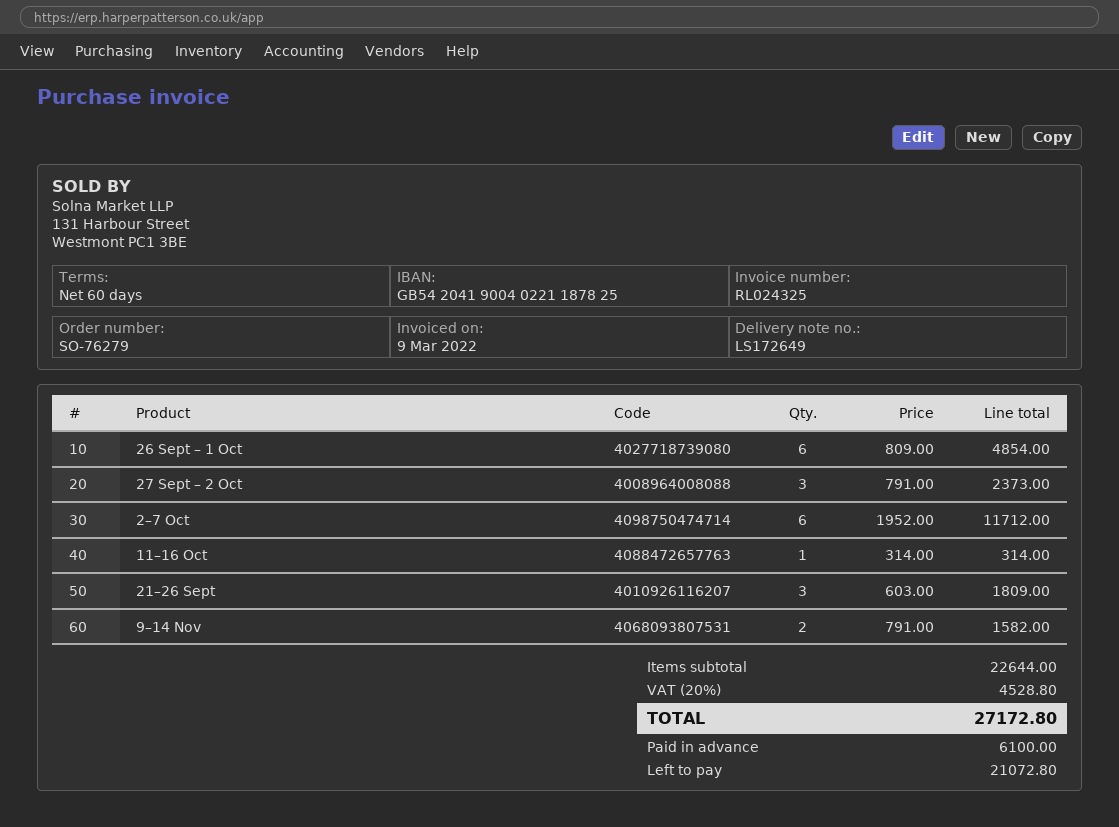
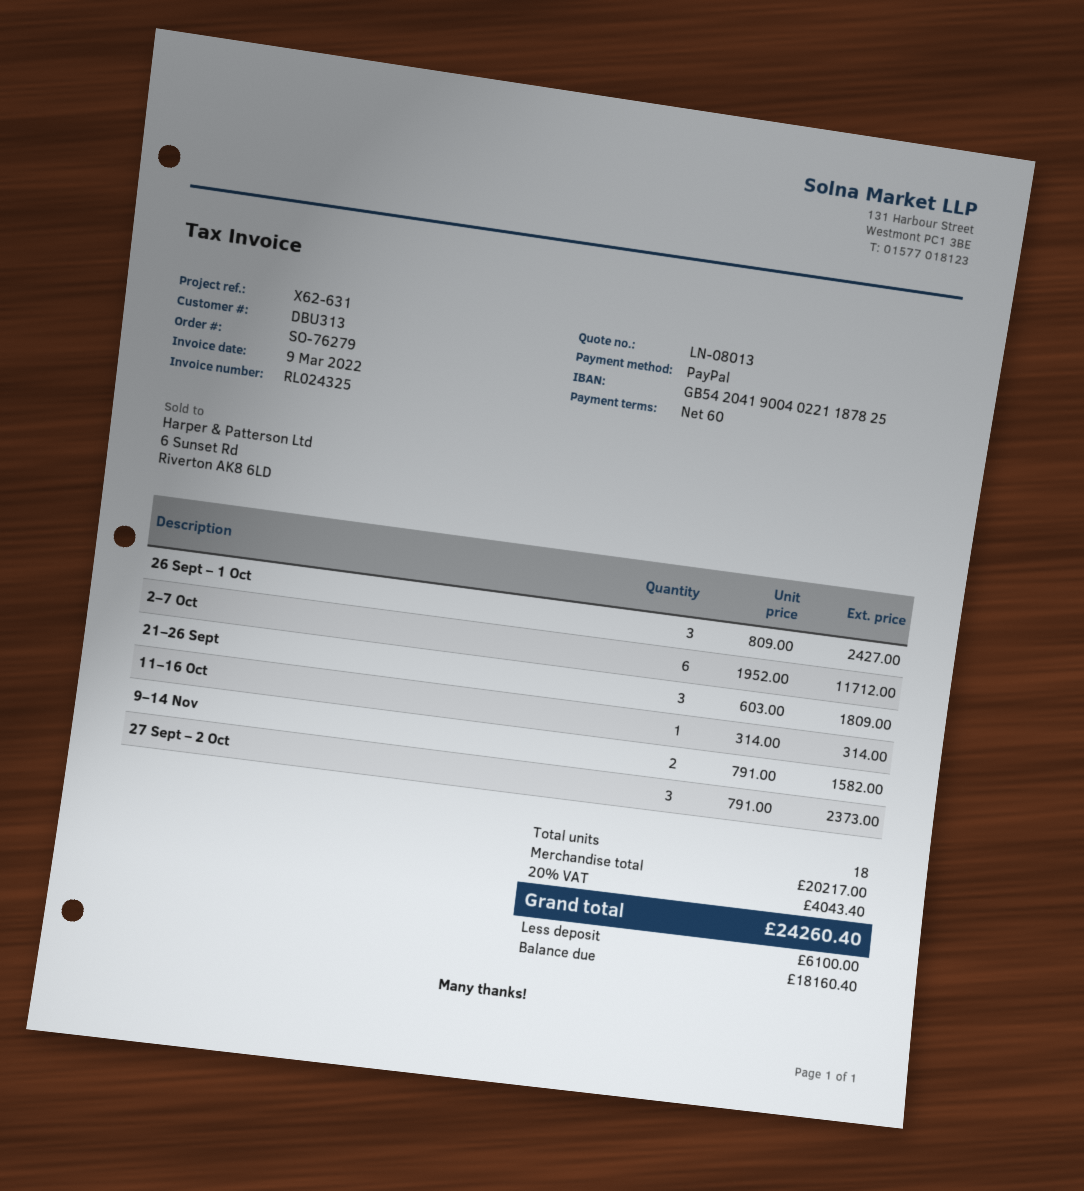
26 Sept – 1 Oct: 6 x 809.00 = 4854.00 -> 3 x 809.00 = 2427.00
subtotal: 22644.00 -> 20217.00
tax: 20% = 4528.80 -> 20% = 4043.40
total: 27172.80 -> 24260.40
balance: 21072.80 -> 18160.40

